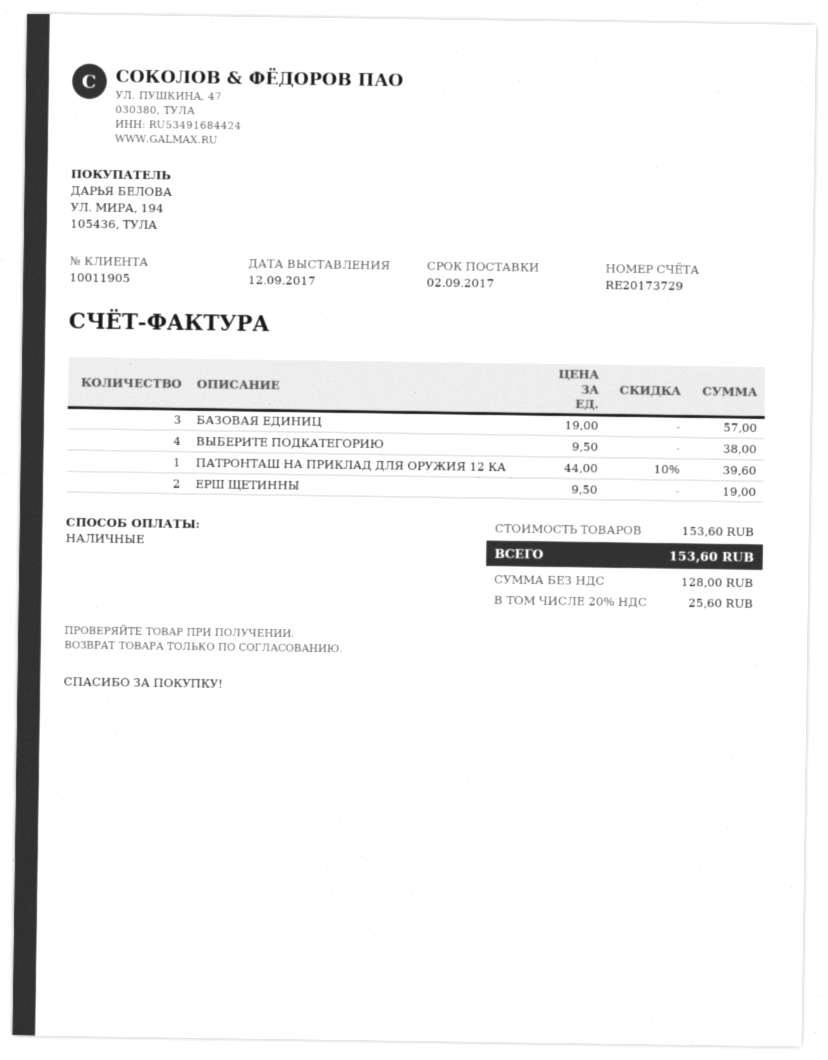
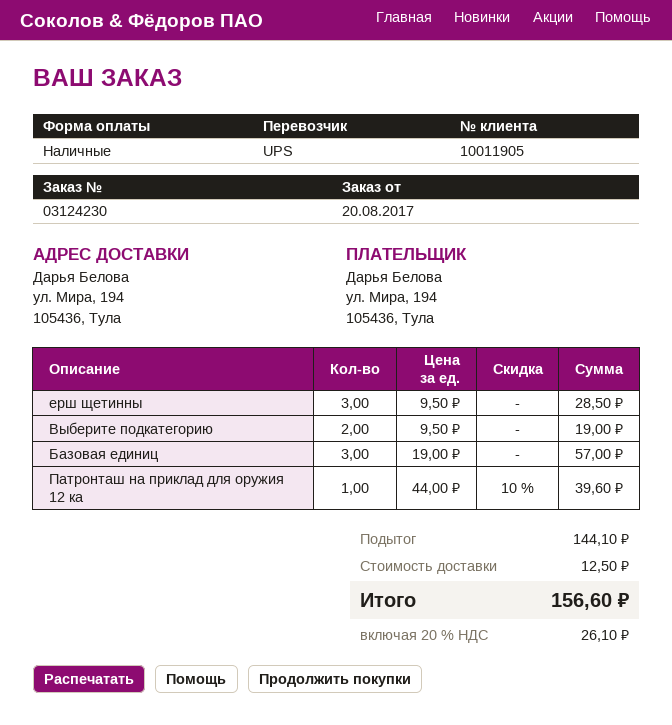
ВЫБЕРИТЕ ПОДКАТЕГОРИЮ: 4 x 9.50 = 38.00 -> 2 x 9.50 = 19.00
ЕРШ ЩЕТИННЫ: 2 x 9.50 = 19.00 -> 3 x 9.50 = 28.50
subtotal: 153.60 -> 144.10
shipping: none -> 12.50
tax: 20% = 25.60 -> 20% = 26.10
total: 153.60 -> 156.60

